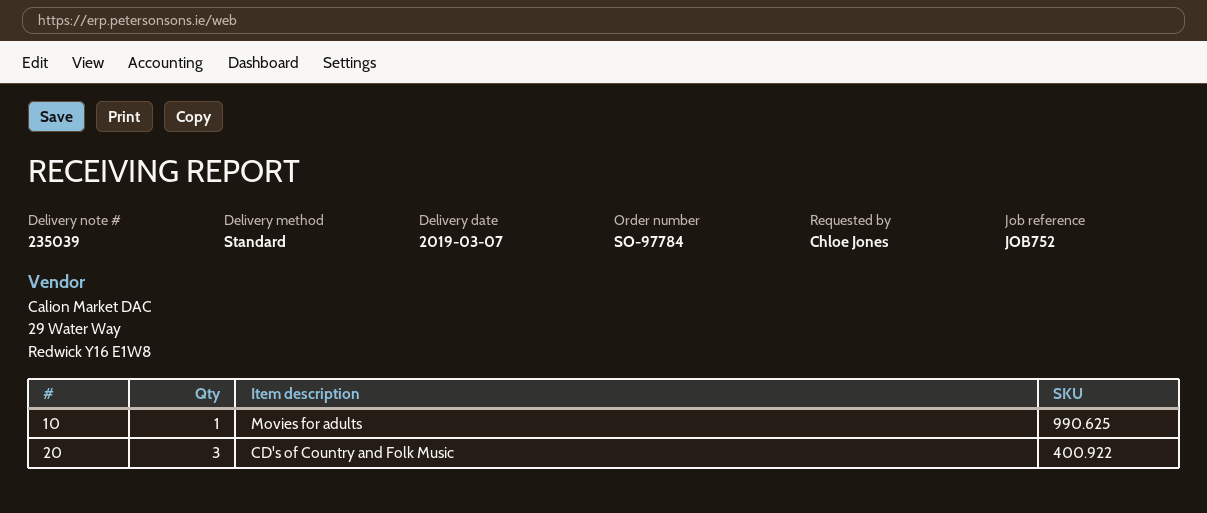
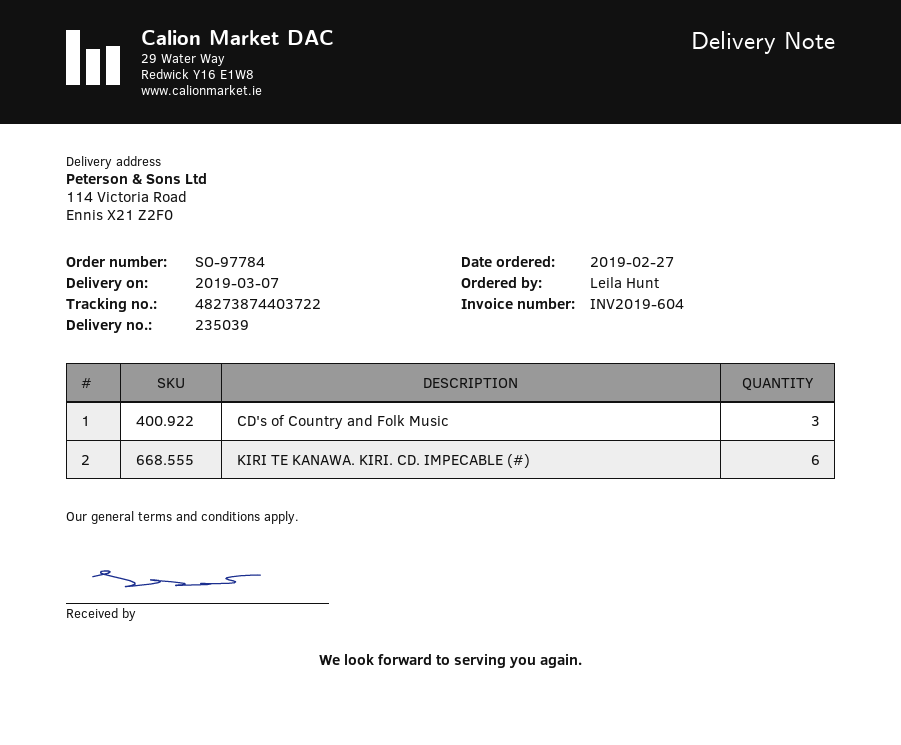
ordered by: Chloe Jones -> Leila Hunt
Movies for adults: 1 -> none
KIRI TE KANAWA. KIRI. CD. IMPECABLE (#): none -> 6

